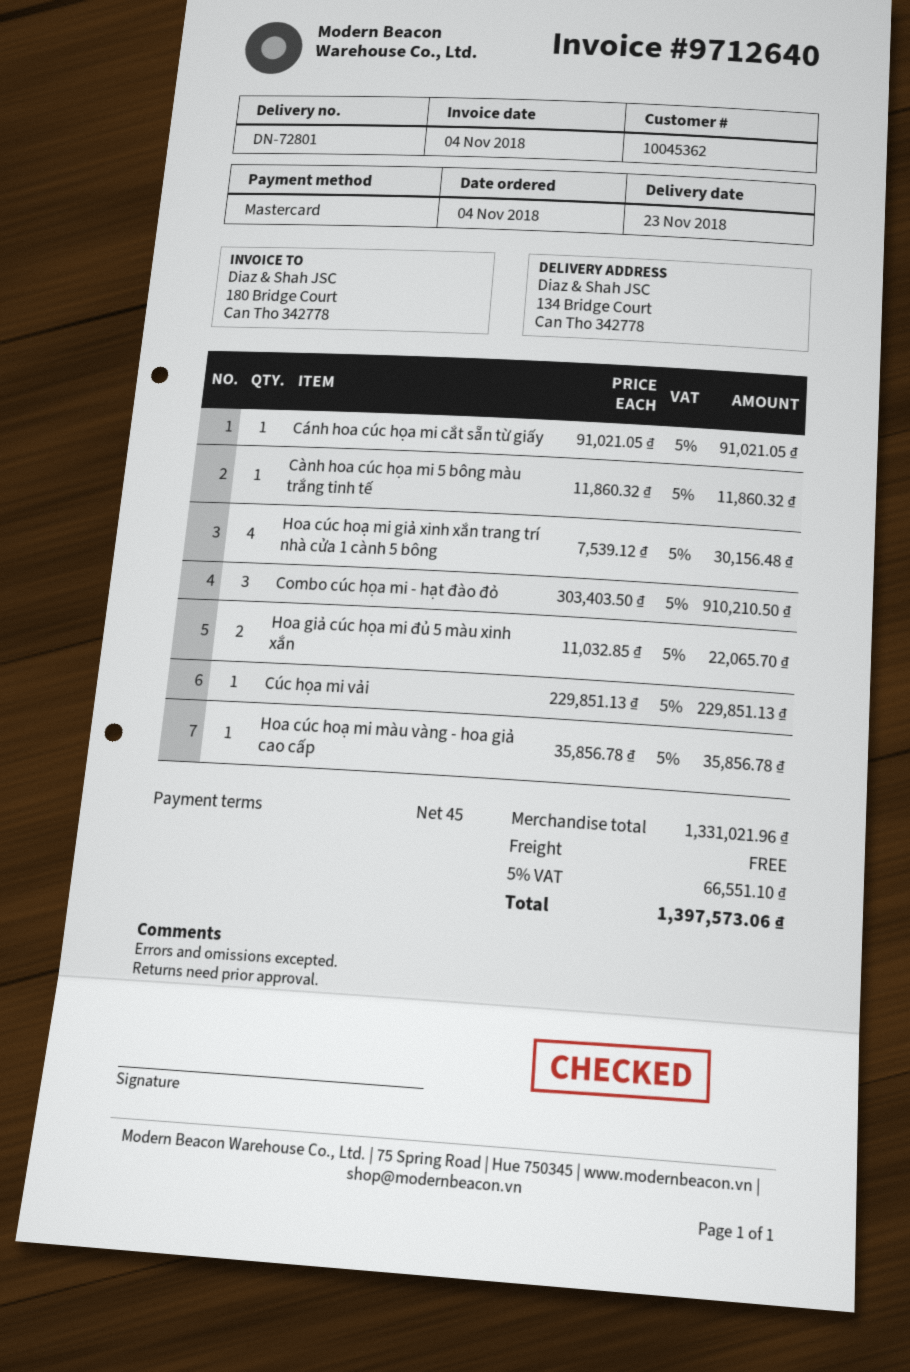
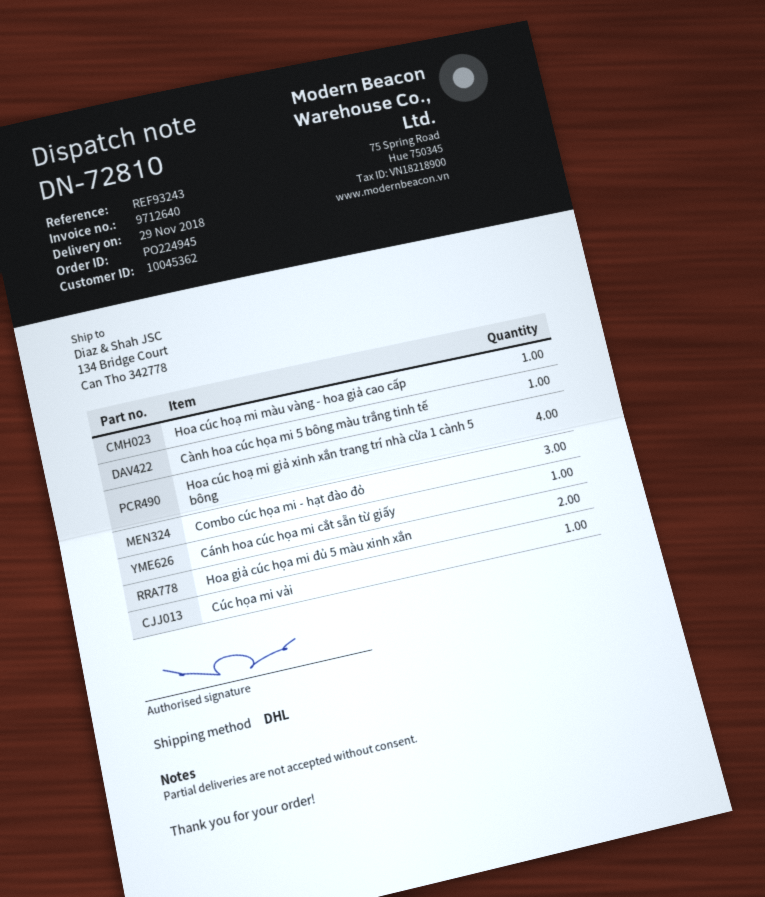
delivery note number: DN-72801 -> DN-72810
delivery date: 2018-11-23 -> 2018-11-29

